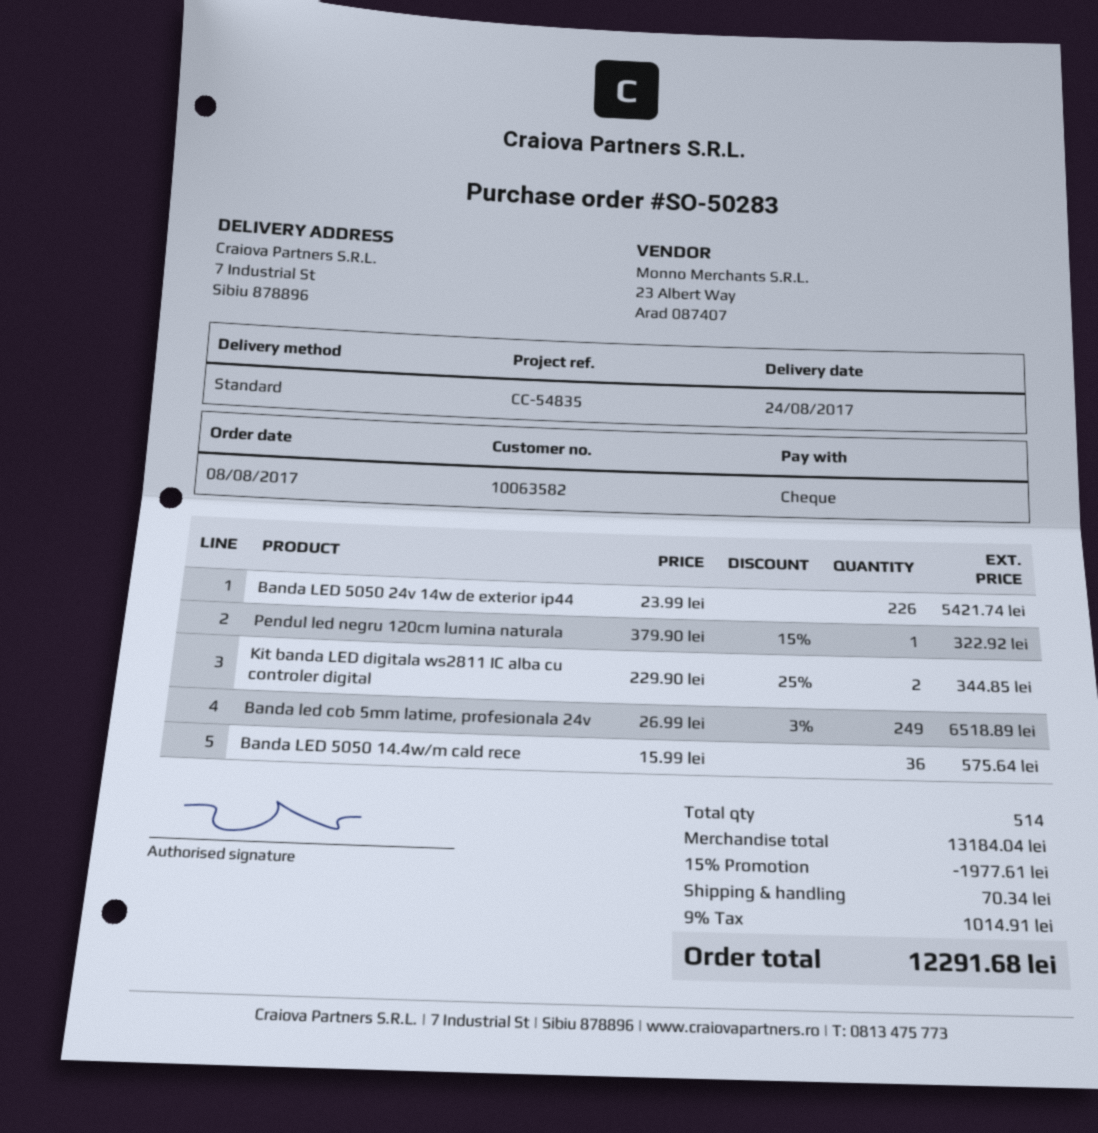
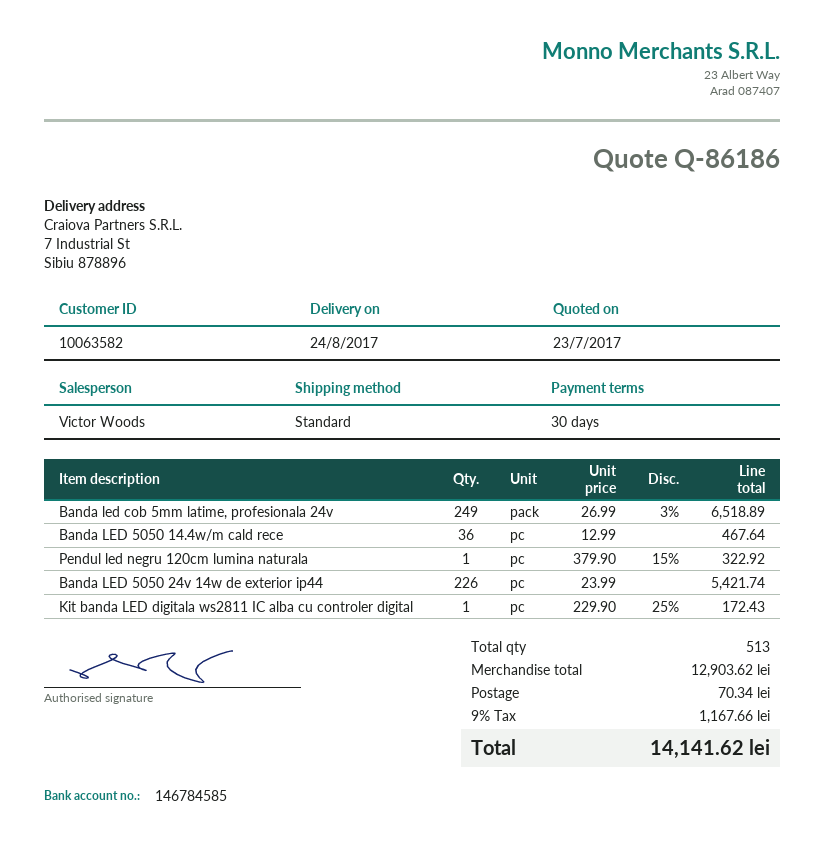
Kit banda LED digitala ws2811 IC alba cu controler digital: 2 x 229.90 - 25% = 344.85 -> 1 x 229.90 - 25% = 172.43
Banda LED 5050 14.4w/m cald rece: 36 x 15.99 = 575.64 -> 36 x 12.99 = 467.64
total quantity: 514 -> 513
subtotal: 13184.04 -> 12903.62
discount: 15% = 1977.61 -> none
tax: 9% = 1014.91 -> 9% = 1167.66
total: 12291.68 -> 14141.62

